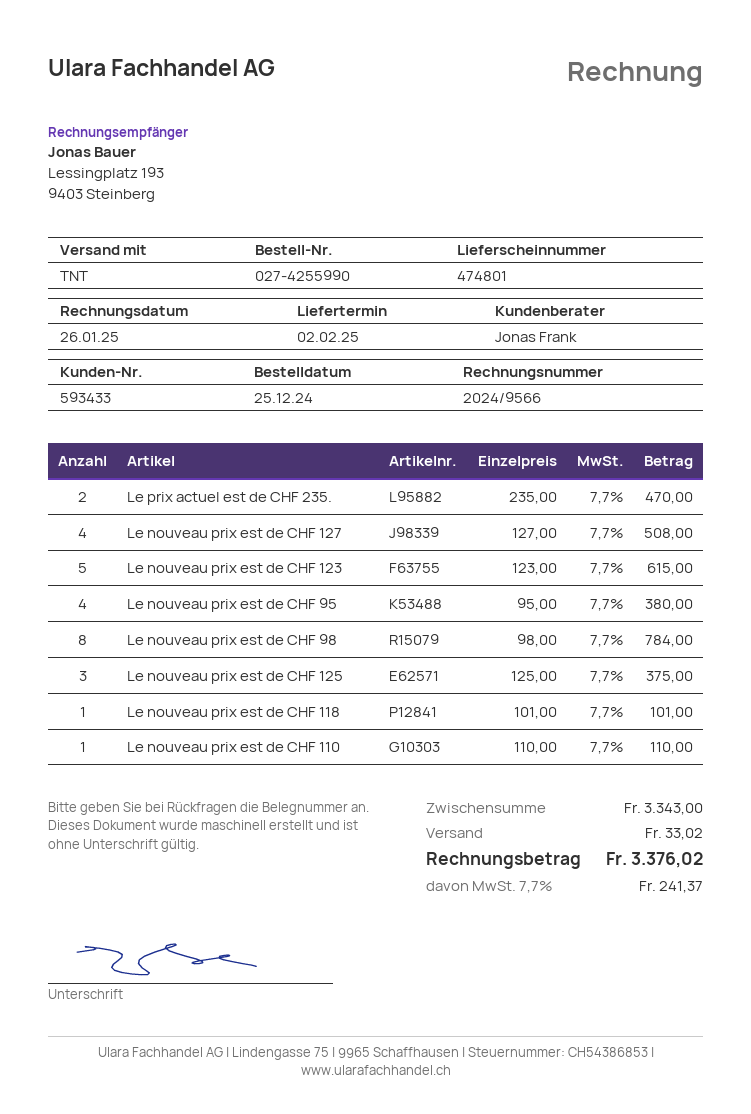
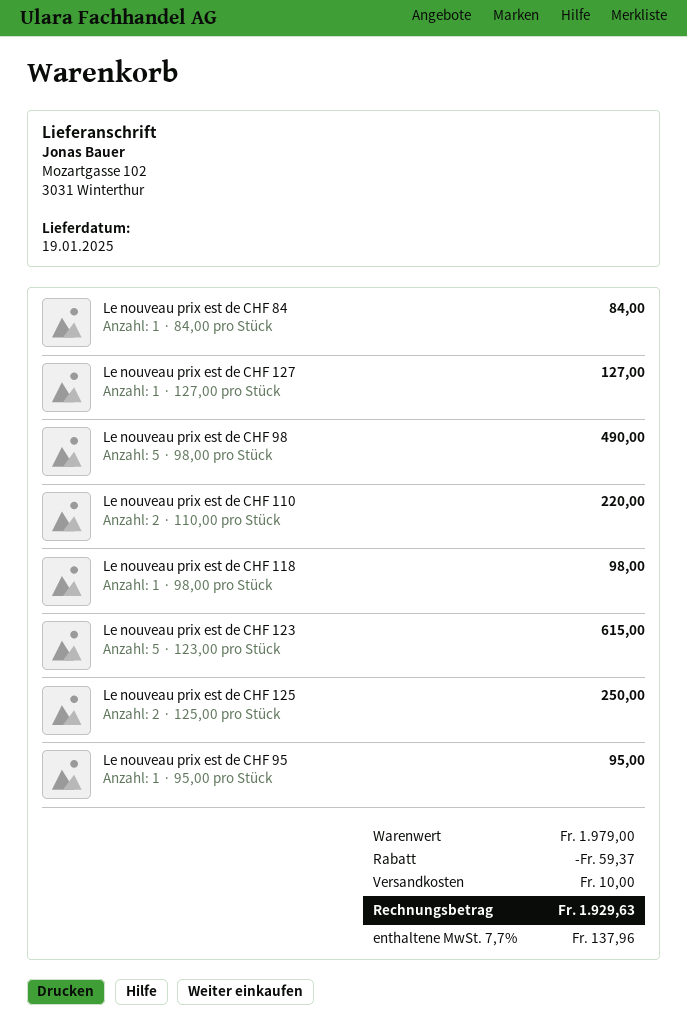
delivery date: 2025-02-02 -> 2025-01-19
Le prix actuel est de CHF 235.: 2 x 235.00 = 470.00 -> none
Le nouveau prix est de CHF 127: 4 x 127.00 = 508.00 -> 1 x 127.00 = 127.00
Le nouveau prix est de CHF 95: 4 x 95.00 = 380.00 -> 1 x 95.00 = 95.00
Le nouveau prix est de CHF 98: 8 x 98.00 = 784.00 -> 5 x 98.00 = 490.00
Le nouveau prix est de CHF 125: 3 x 125.00 = 375.00 -> 2 x 125.00 = 250.00
Le nouveau prix est de CHF 118: 1 x 101.00 = 101.00 -> 1 x 98.00 = 98.00
Le nouveau prix est de CHF 110: 1 x 110.00 = 110.00 -> 2 x 110.00 = 220.00
Le nouveau prix est de CHF 84: none -> 1 x 84.00 = 84.00
subtotal: 3343.00 -> 1979.00
discount: none -> 59.37
shipping: 33.02 -> 10.00
tax: 7.7% = 241.37 -> 7.7% = 137.96
total: 3376.02 -> 1929.63

